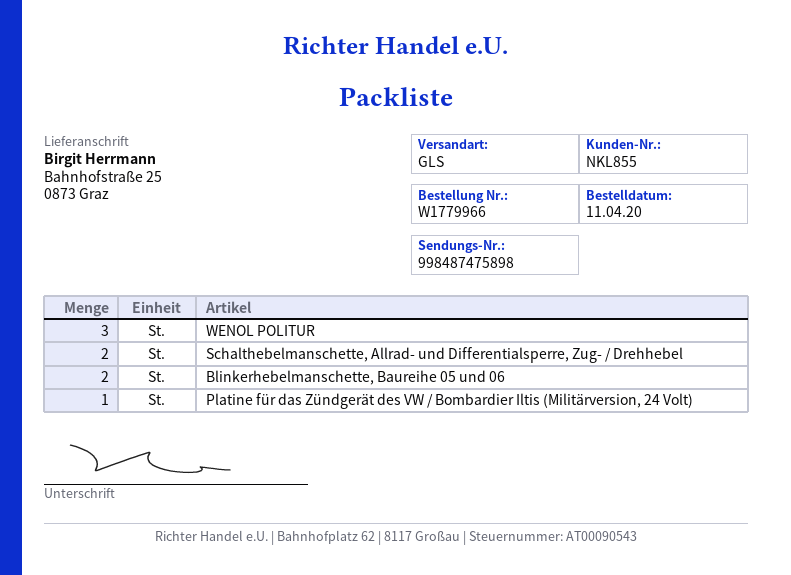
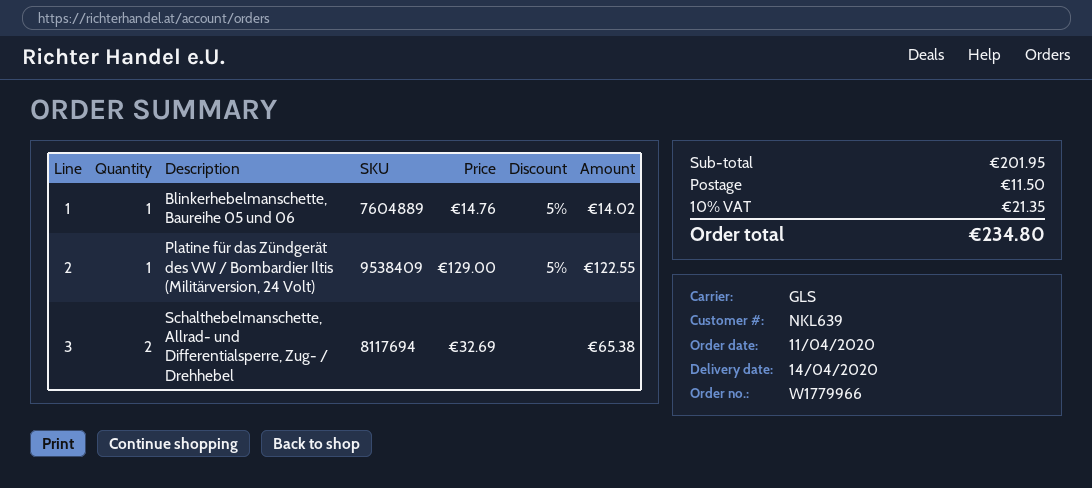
customer number: NKL855 -> NKL639
WENOL POLITUR: 3 -> none
Blinkerhebelmanschette, Baureihe 05 und 06: 2 -> 1

